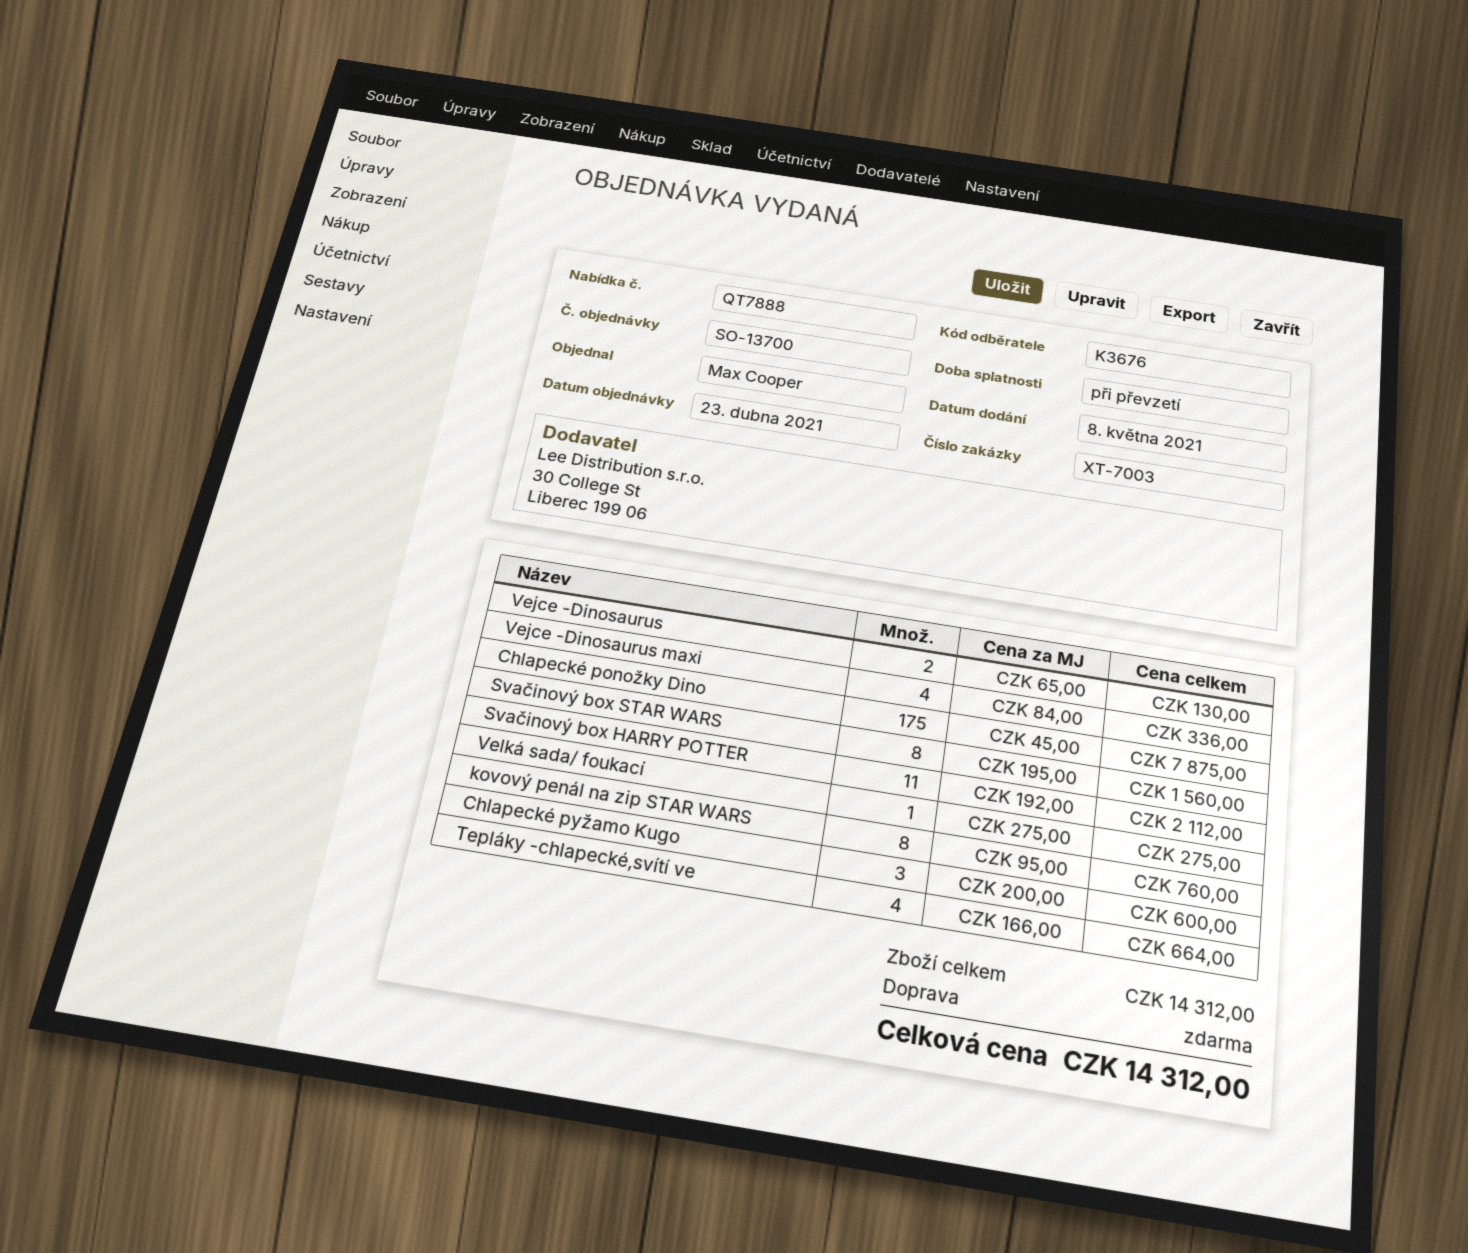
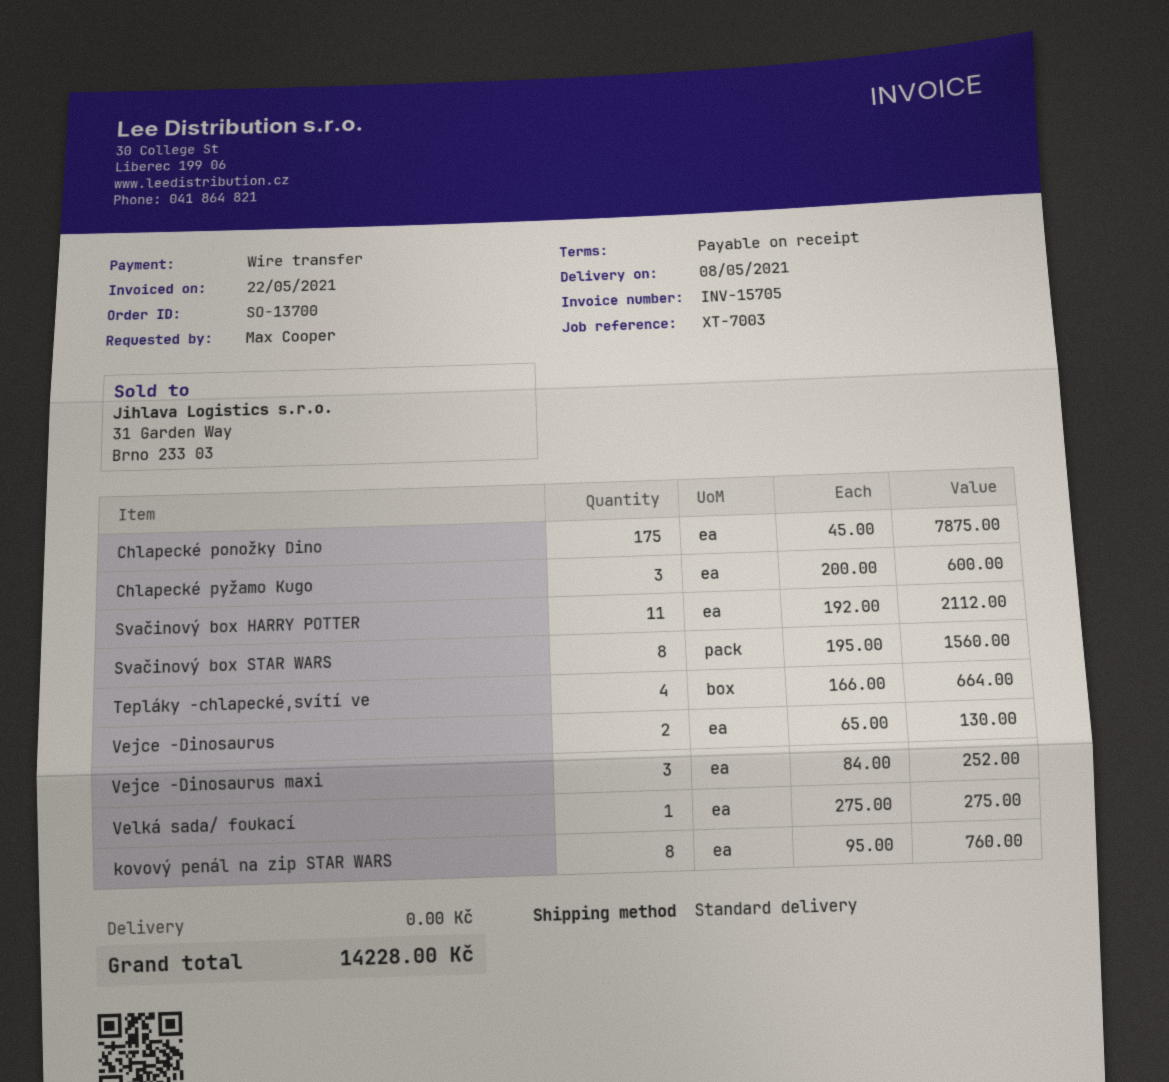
Vejce -Dinosaurus maxi: 4 x 84.00 = 336.00 -> 3 x 84.00 = 252.00
total: 14312.00 -> 14228.00

